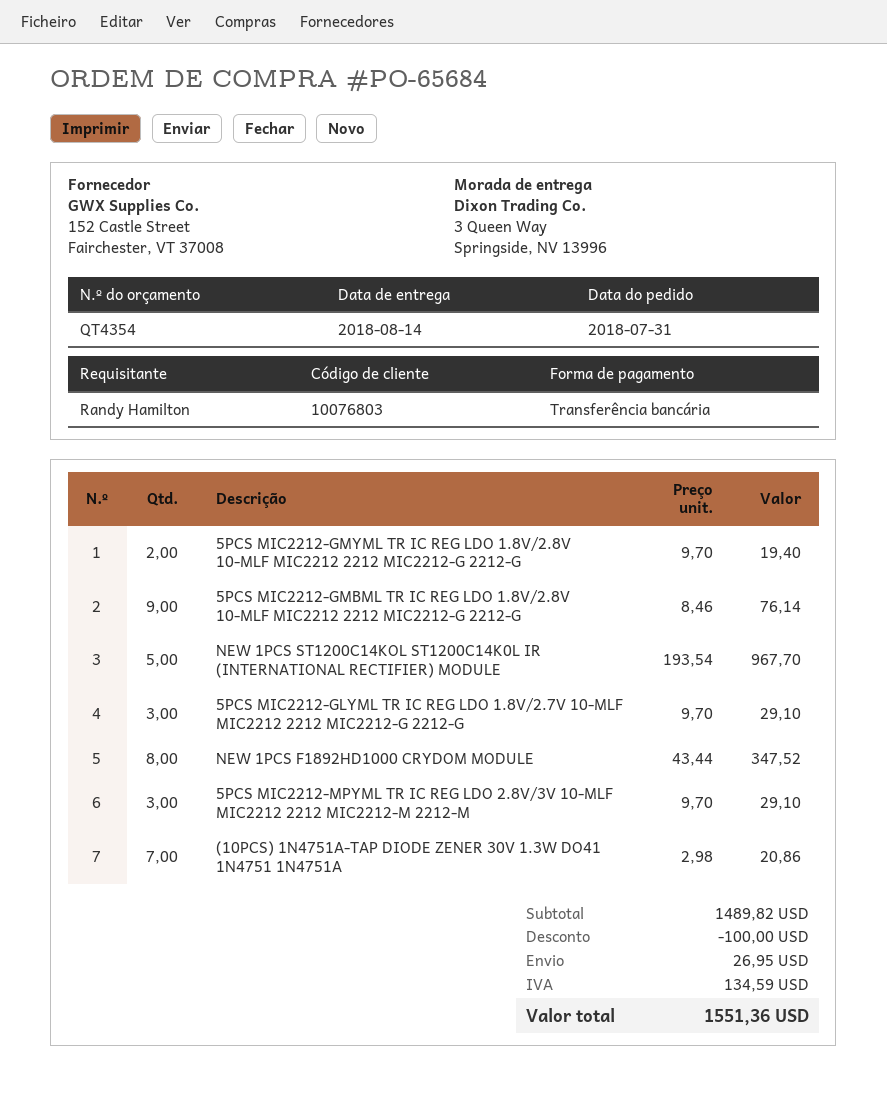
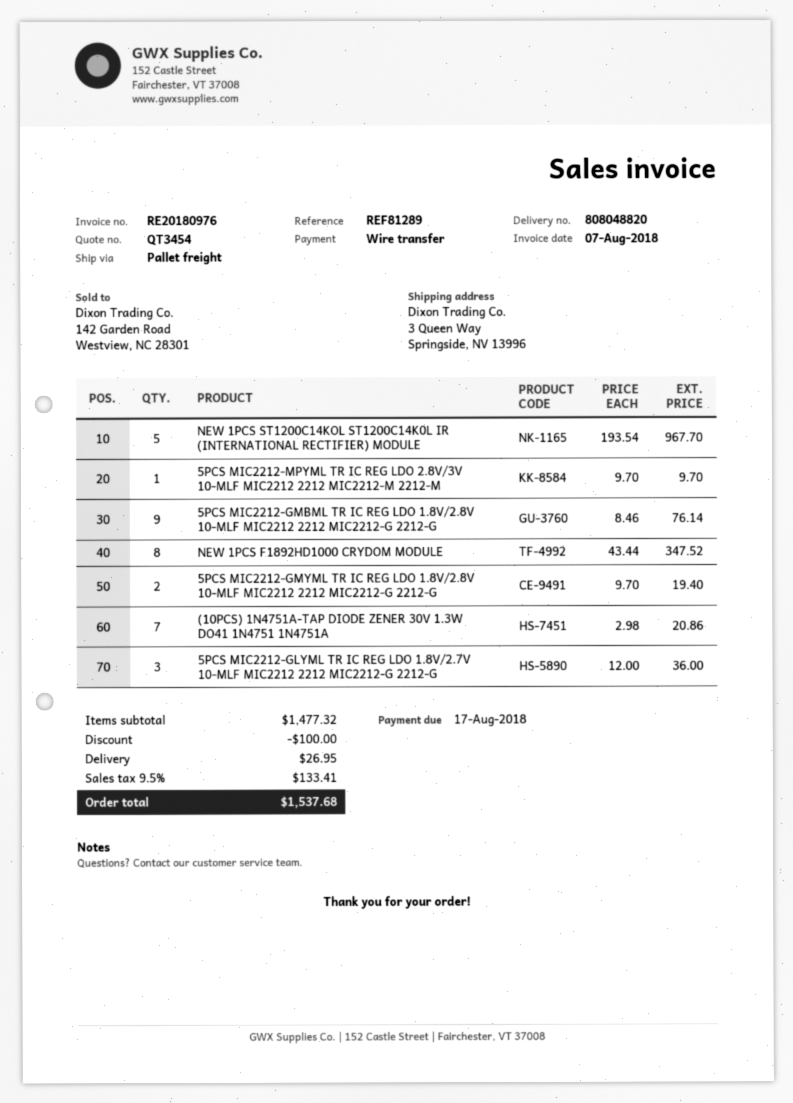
quote number: QT4354 -> QT3454
5PCS MIC2212-GLYML TR IC REG LDO 1.8V/2.7V 10-MLF MIC2212 2212 MIC2212-G 2212-G: 3 x 9.70 = 29.10 -> 3 x 12.00 = 36.00
5PCS MIC2212-MPYML TR IC REG LDO 2.8V/3V 10-MLF MIC2212 2212 MIC2212-M 2212-M: 3 x 9.70 = 29.10 -> 1 x 9.70 = 9.70
subtotal: 1489.82 -> 1477.32
tax: 134.59 -> 133.41
total: 1551.36 -> 1537.68

